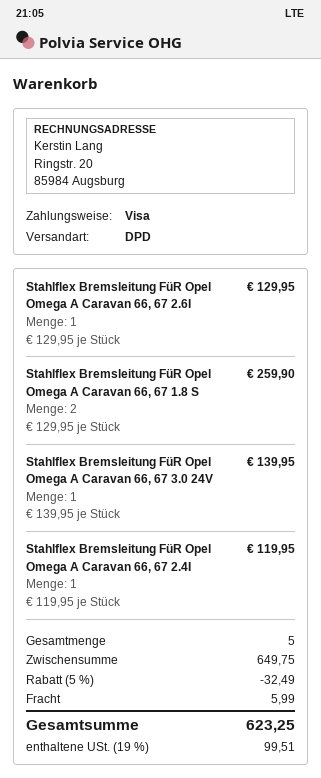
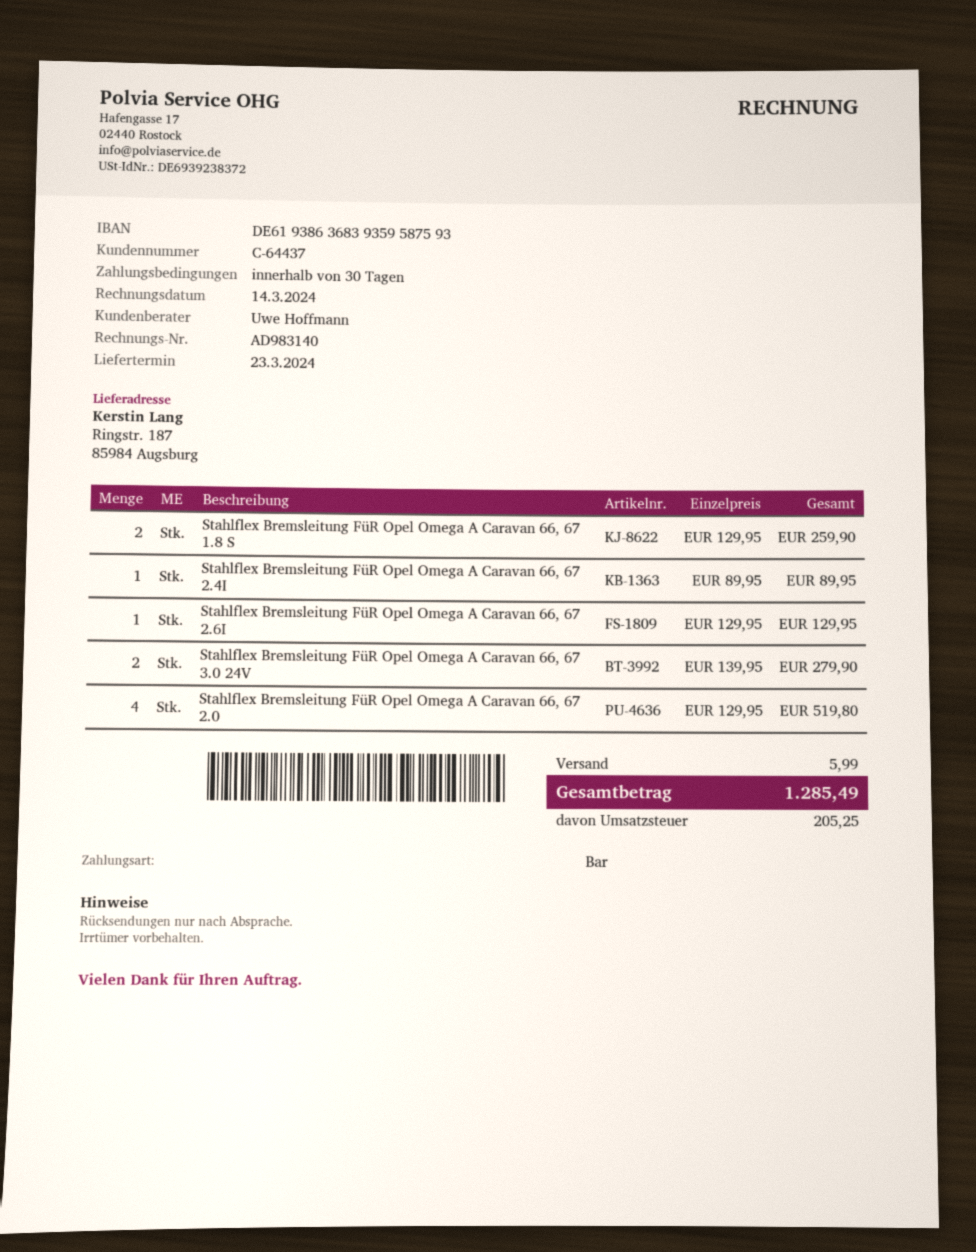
payment method: Visa -> cash
Stahlflex Bremsleitung FüR Opel Omega A Caravan 66, 67 3.0 24V: 1 x 139.95 = 139.95 -> 2 x 139.95 = 279.90
Stahlflex Bremsleitung FüR Opel Omega A Caravan 66, 67 2.4I: 1 x 119.95 = 119.95 -> 1 x 89.95 = 89.95
Stahlflex Bremsleitung FüR Opel Omega A Caravan 66, 67 2.0: none -> 4 x 129.95 = 519.80
discount: 5% = 32.49 -> none
tax: 99.51 -> 205.25
total: 623.25 -> 1285.49

